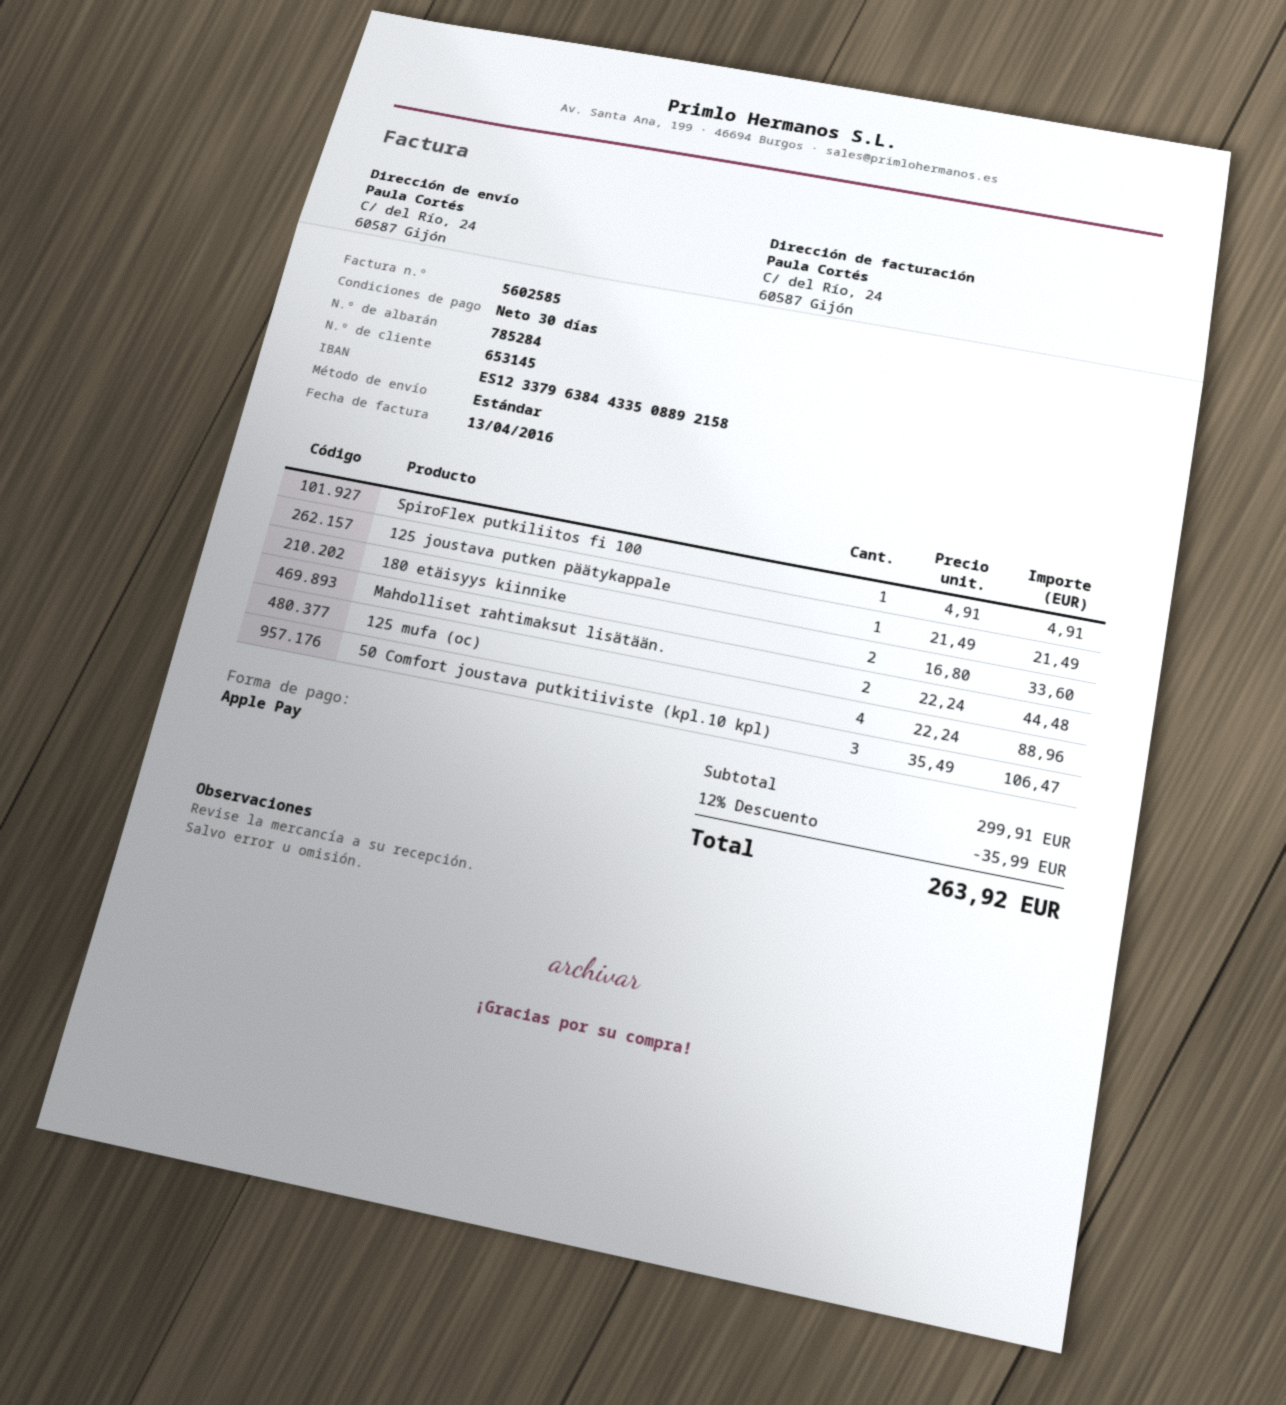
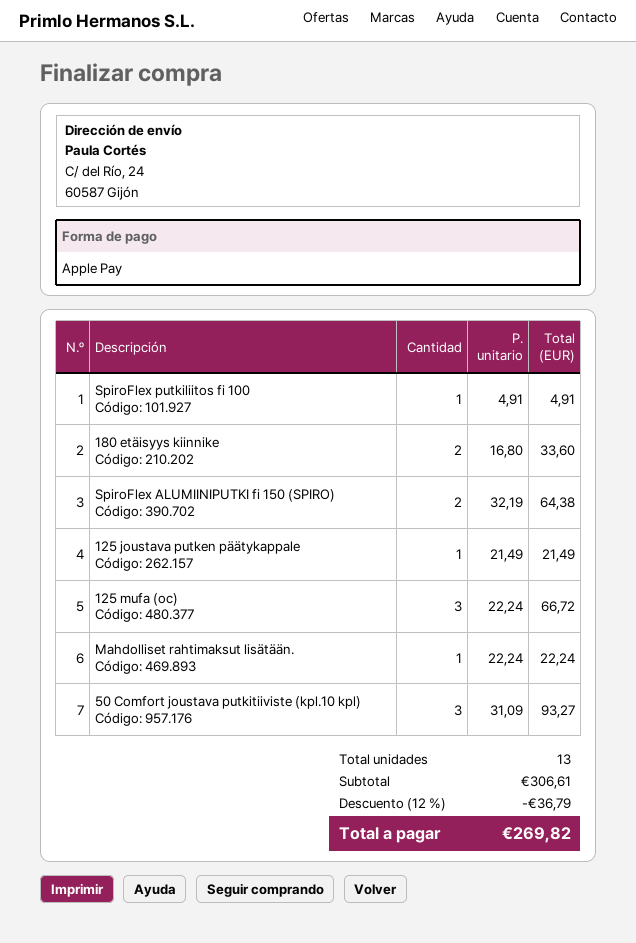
Mahdolliset rahtimaksut lisätään.: 2 x 22.24 = 44.48 -> 1 x 22.24 = 22.24
125 mufa (oc): 4 x 22.24 = 88.96 -> 3 x 22.24 = 66.72
50 Comfort joustava putkitiiviste (kpl.10 kpl): 3 x 35.49 = 106.47 -> 3 x 31.09 = 93.27
SpiroFlex ALUMIINIPUTKI fi 150 (SPIRO): none -> 2 x 32.19 = 64.38
subtotal: 299.91 -> 306.61
discount: 12% = 35.99 -> 12% = 36.79
total: 263.92 -> 269.82

